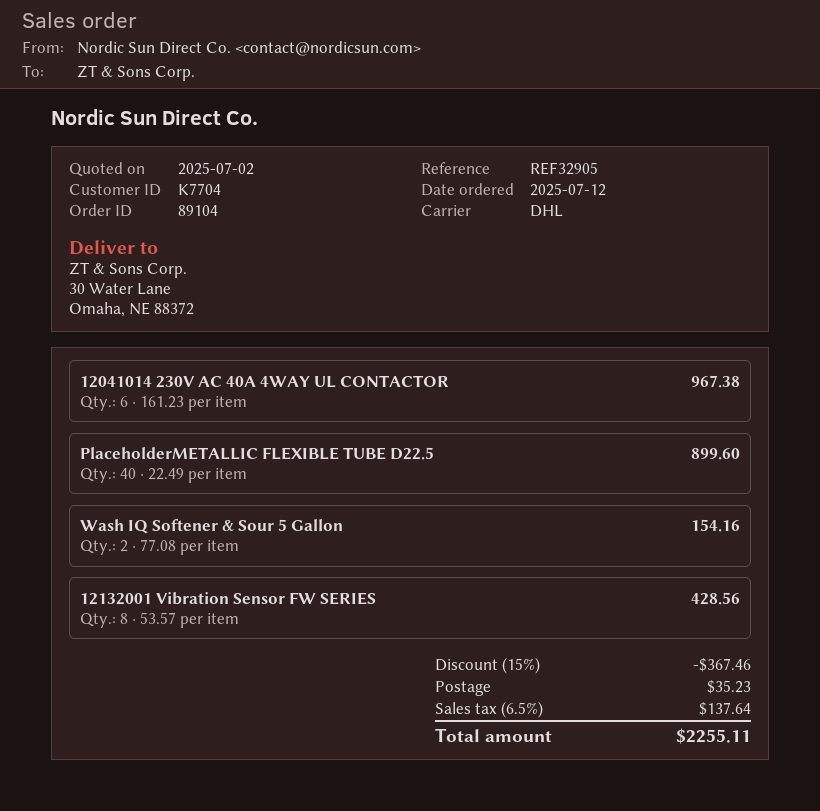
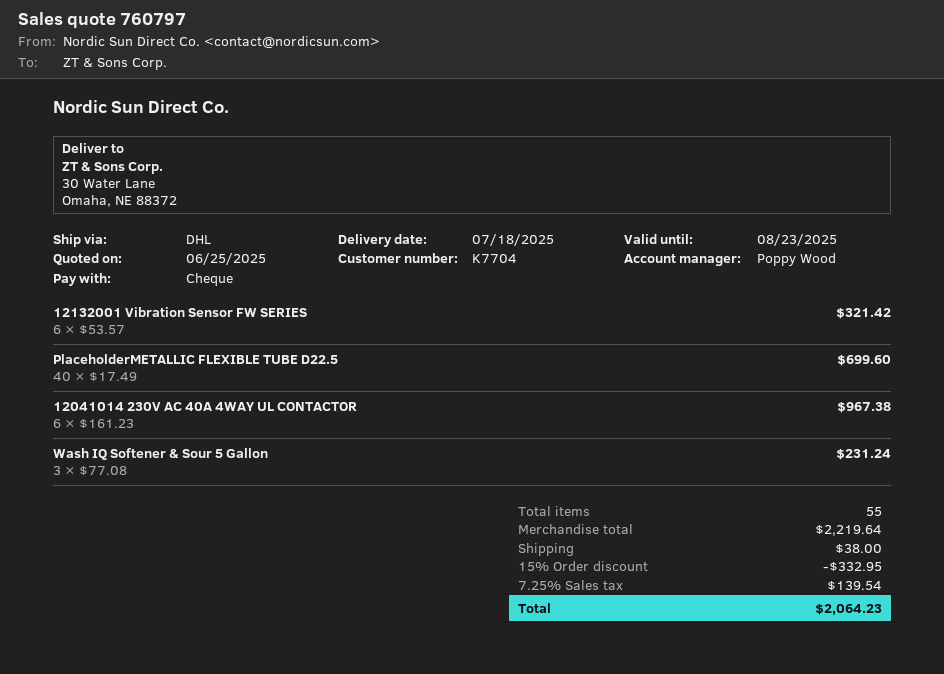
quote date: 2025-07-02 -> 2025-06-25
PlaceholderMETALLIC FLEXIBLE TUBE D22.5: 40 x 22.49 = 899.60 -> 40 x 17.49 = 699.60
Wash IQ Softener & Sour 5 Gallon: 2 x 77.08 = 154.16 -> 3 x 77.08 = 231.24
12132001 Vibration Sensor FW SERIES: 8 x 53.57 = 428.56 -> 6 x 53.57 = 321.42
discount: 15% = 367.46 -> 15% = 332.95
shipping: 35.23 -> 38.00
tax: 6.5% = 137.64 -> 7.25% = 139.54
total: 2255.11 -> 2064.23

